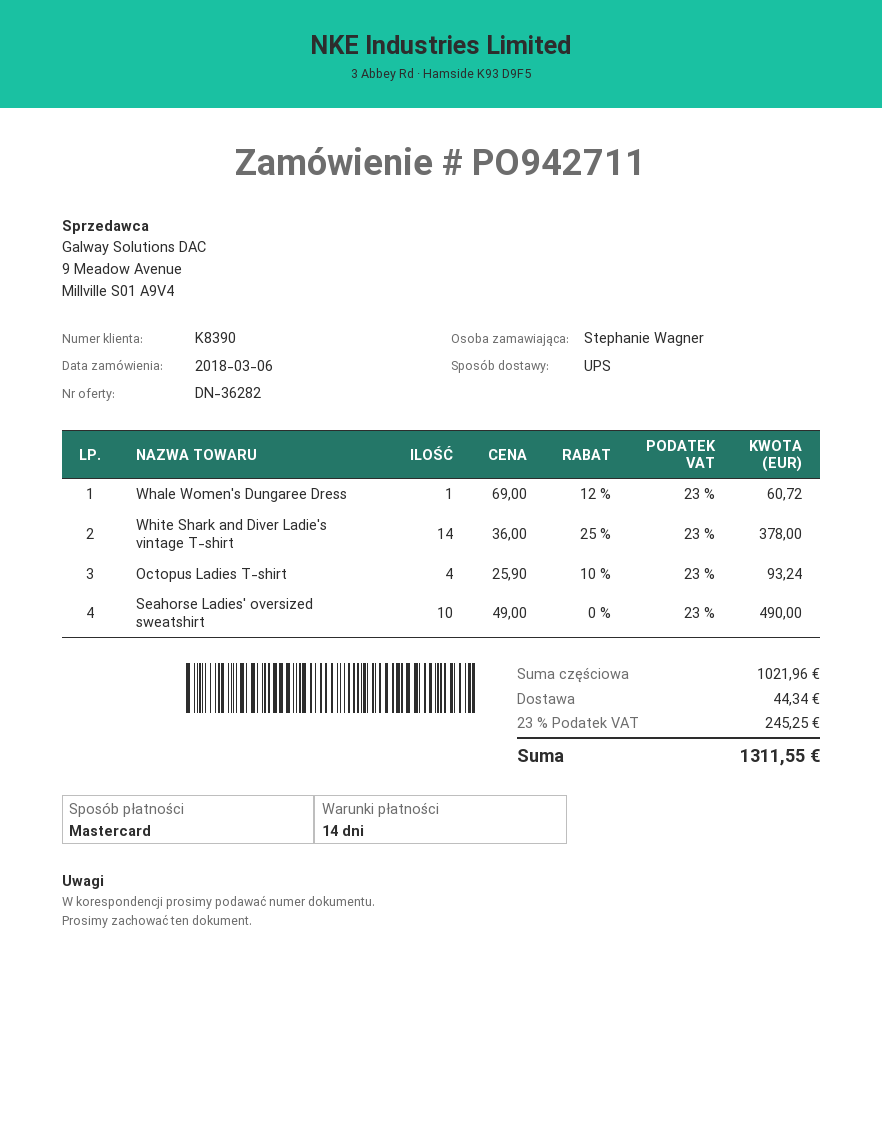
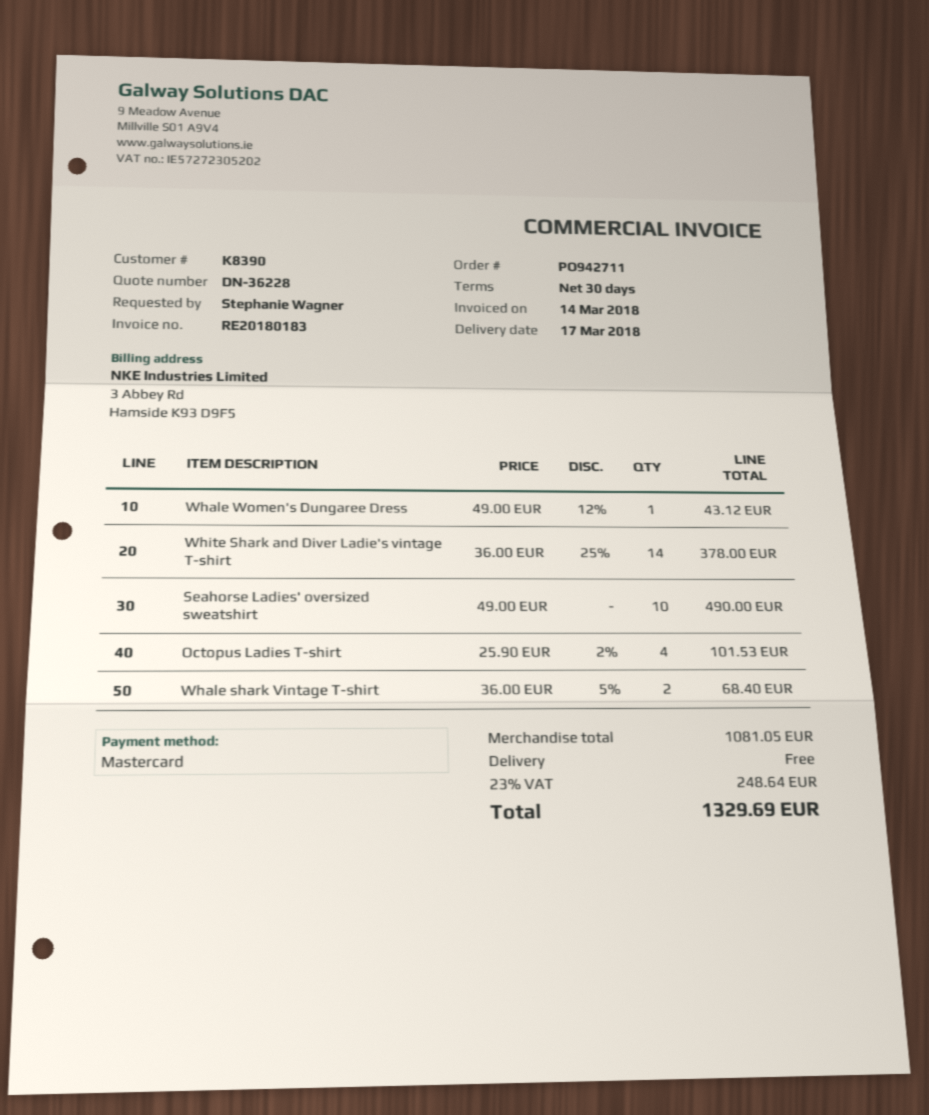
quote number: DN-36282 -> DN-36228
payment terms: 14 days -> 30 days
Whale Women's Dungaree Dress: 1 x 69.00 - 12% = 60.72 -> 1 x 49.00 - 12% = 43.12
Octopus Ladies T-shirt: 4 x 25.90 - 10% = 93.24 -> 4 x 25.90 - 2% = 101.53
Whale shark Vintage T-shirt: none -> 2 x 36.00 - 5% = 68.40
subtotal: 1021.96 -> 1081.05
shipping: 44.34 -> 0.00
tax: 23% = 245.25 -> 23% = 248.64
total: 1311.55 -> 1329.69

